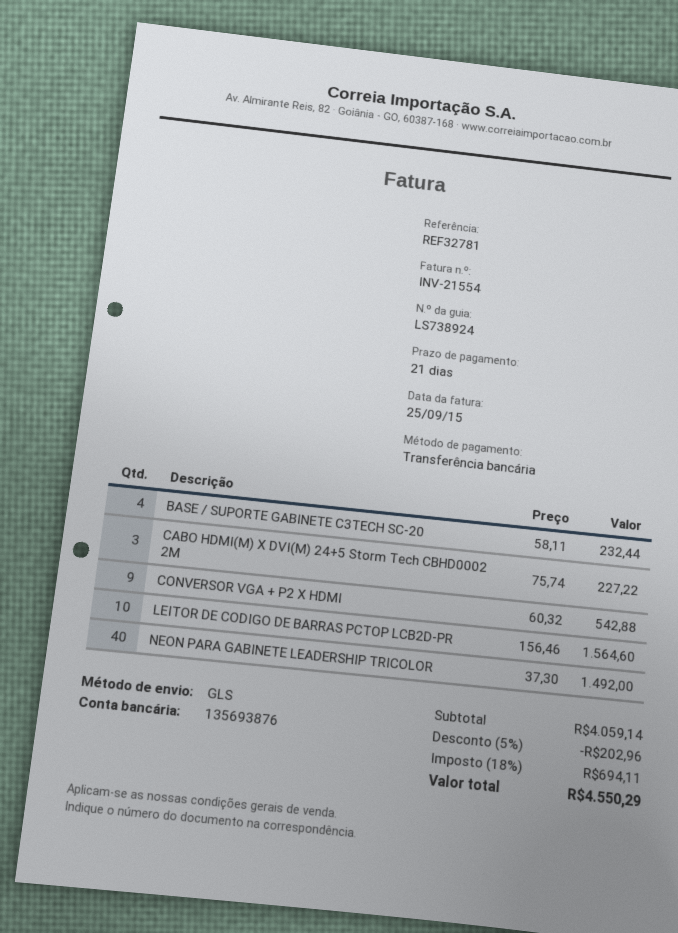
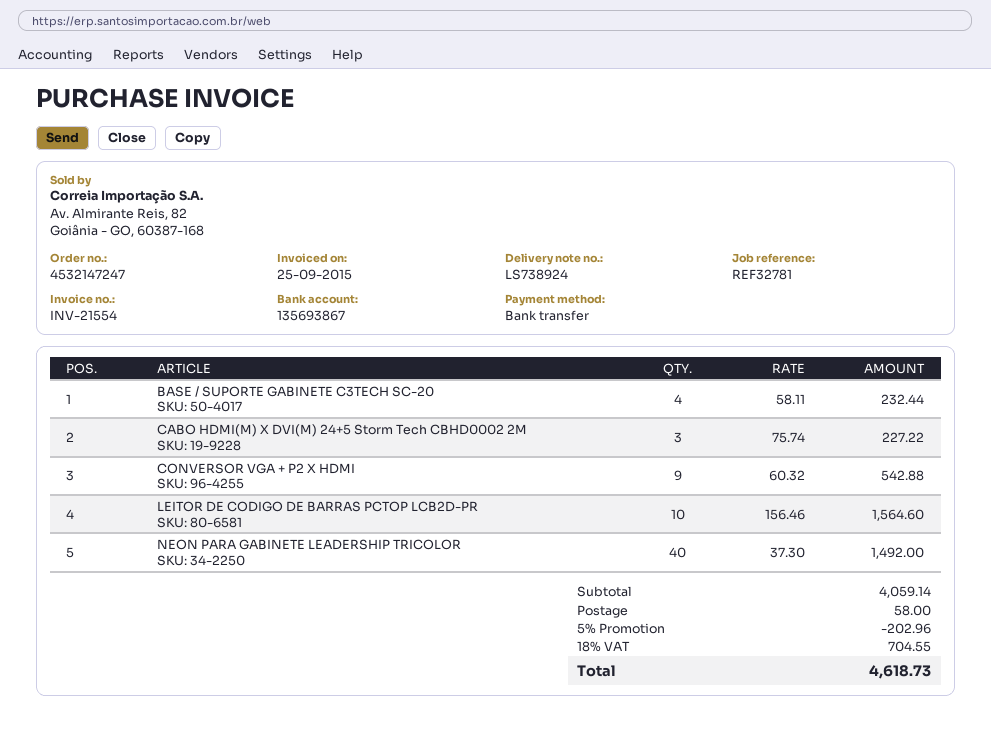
bank account: 135693876 -> 135693867
shipping: none -> 58.00
tax: 18% = 694.11 -> 18% = 704.55
total: 4550.29 -> 4618.73

